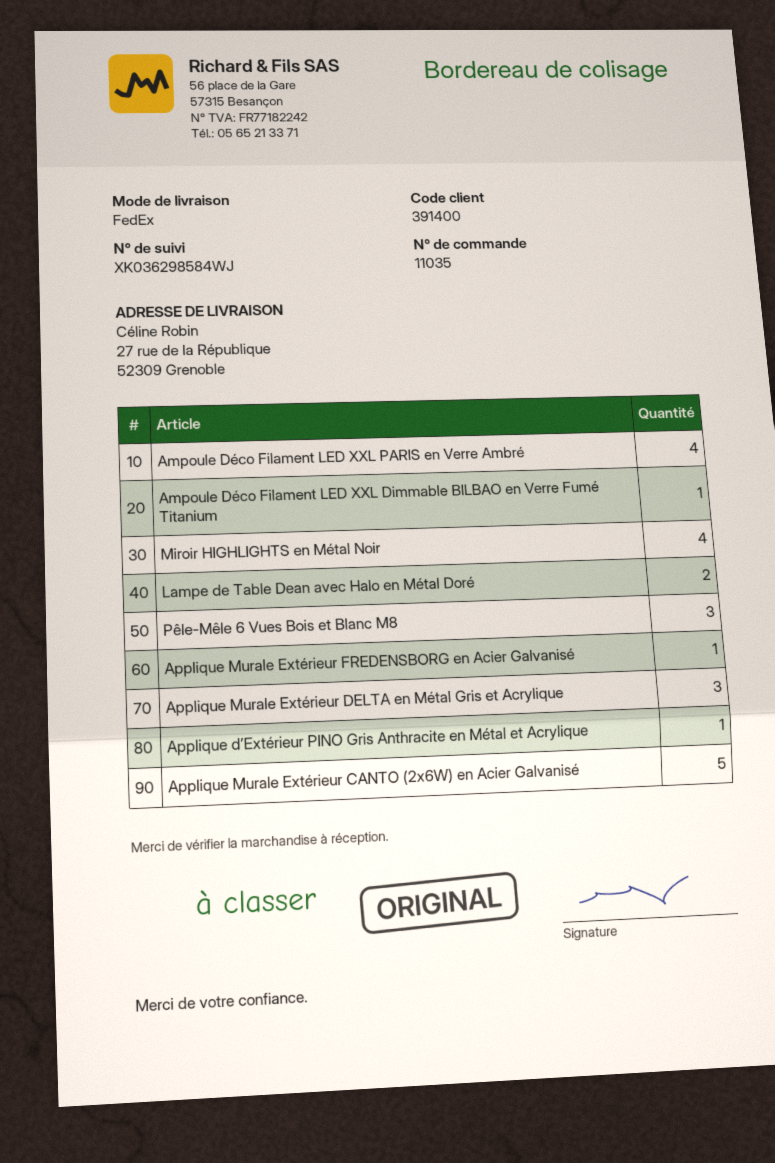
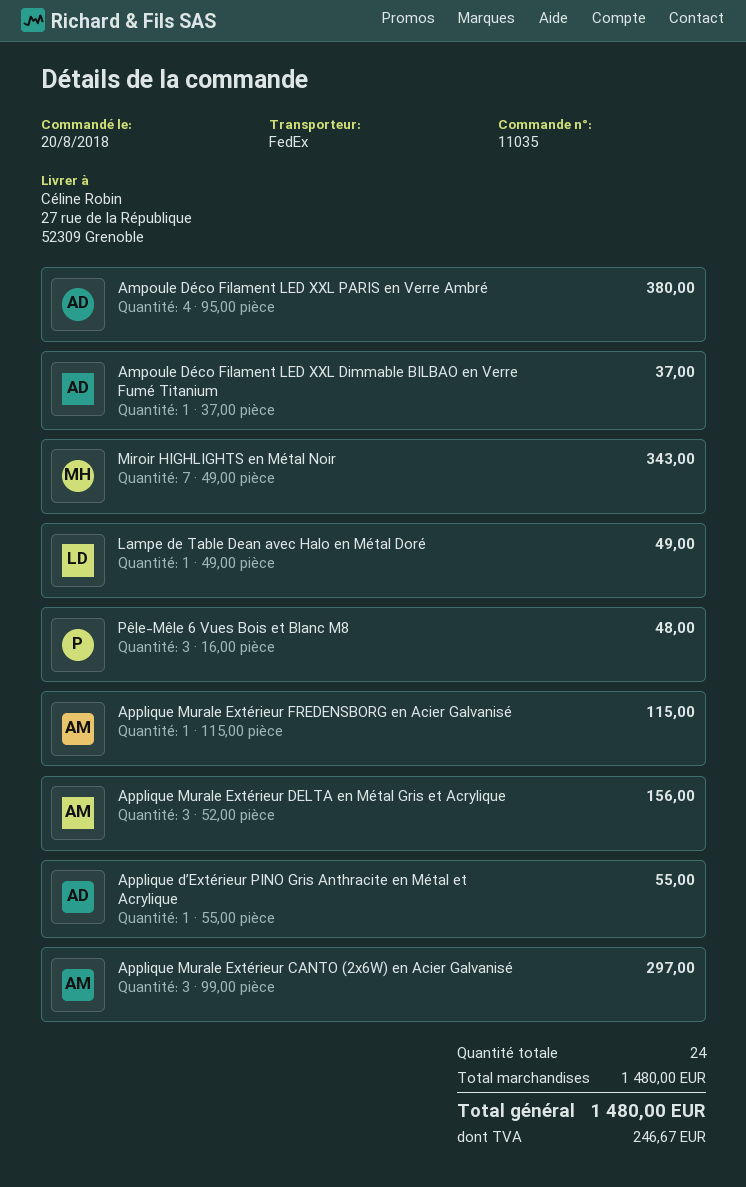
Miroir HIGHLIGHTS en Métal Noir: 4 -> 7
Lampe de Table Dean avec Halo en Métal Doré: 2 -> 1
Applique Murale Extérieur CANTO (2x6W) en Acier Galvanisé: 5 -> 3

